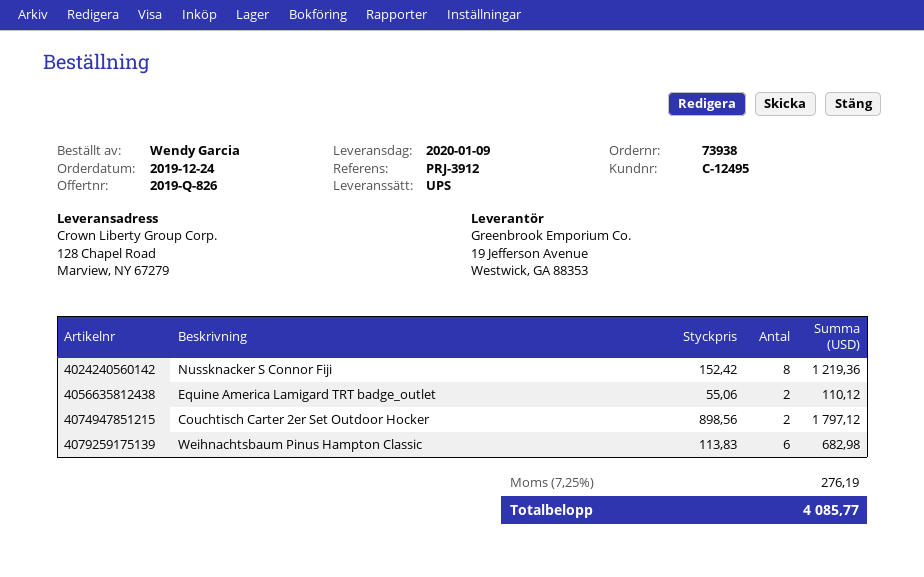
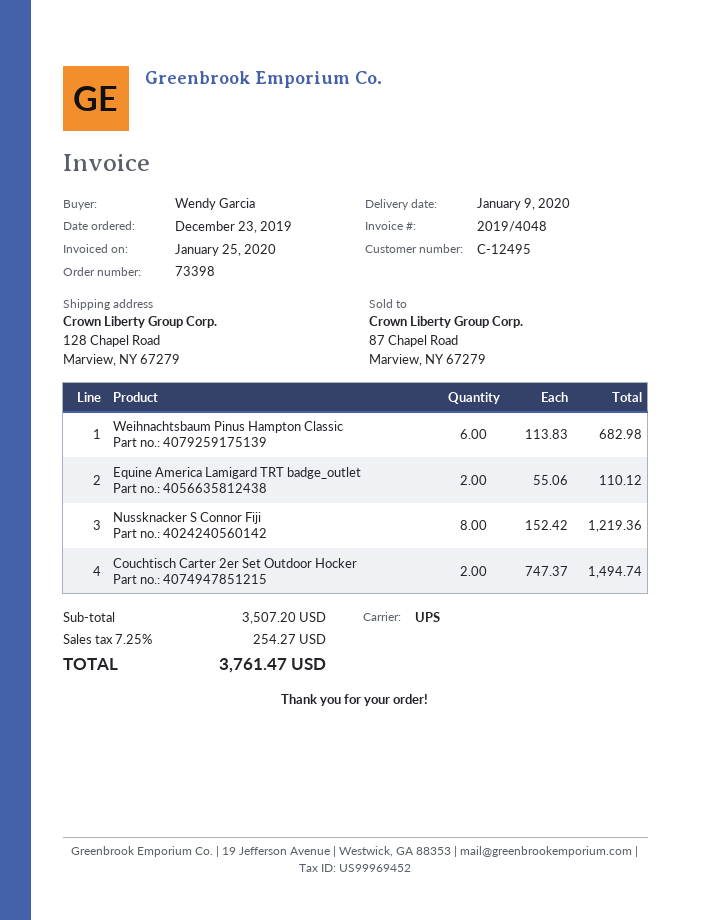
order number: 73938 -> 73398
order date: 2019-12-24 -> 2019-12-23
Couchtisch Carter 2er Set Outdoor Hocker: 2 x 898.56 = 1797.12 -> 2 x 747.37 = 1494.74
tax: 7.25% = 276.19 -> 7.25% = 254.27
total: 4085.77 -> 3761.47

